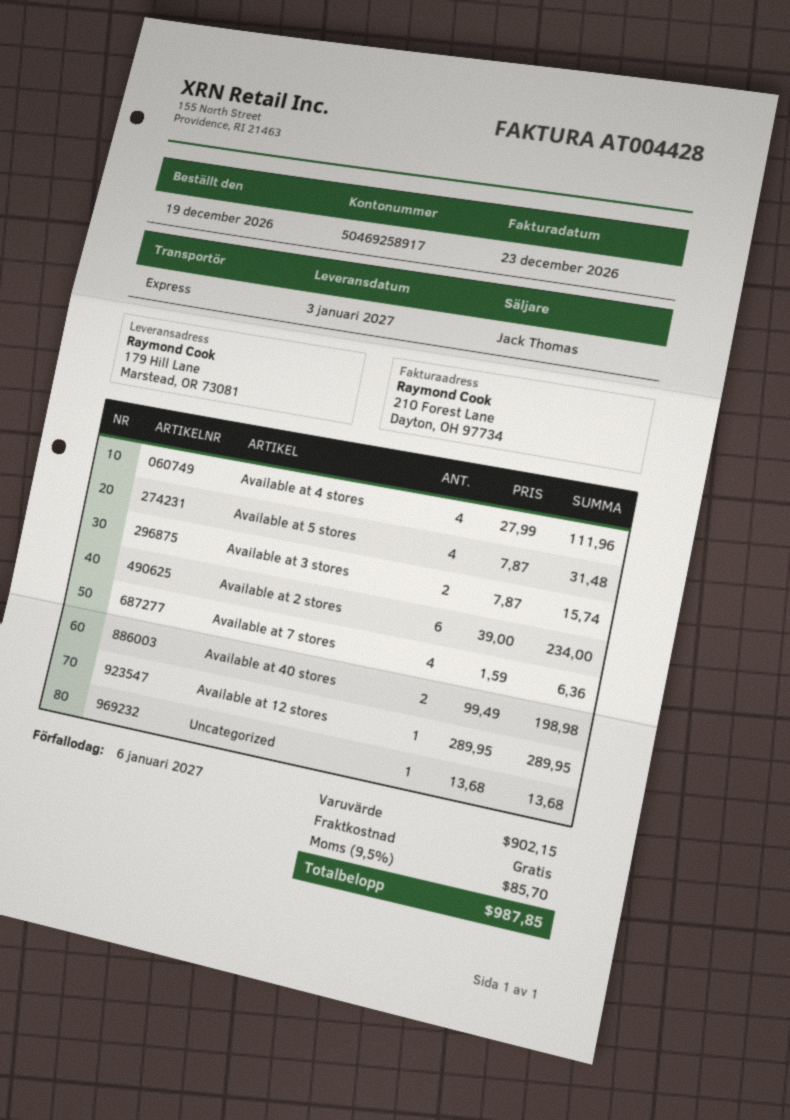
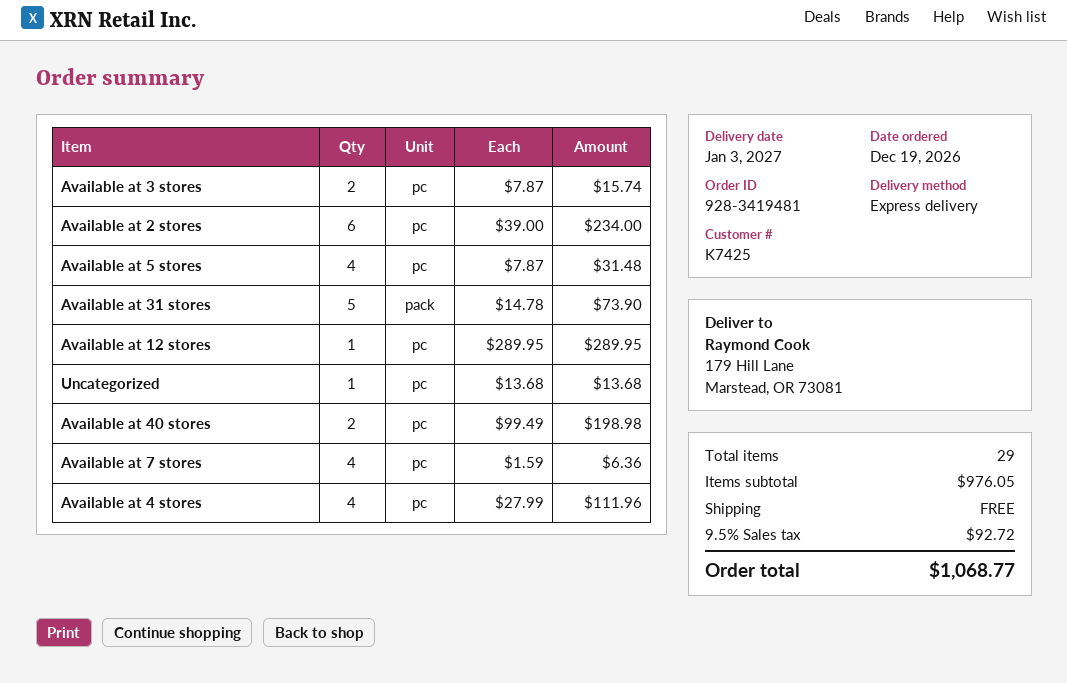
Available at 31 stores: none -> 5 x 14.78 = 73.90
subtotal: 902.15 -> 976.05
tax: 9.5% = 85.70 -> 9.5% = 92.72
total: 987.85 -> 1068.77

